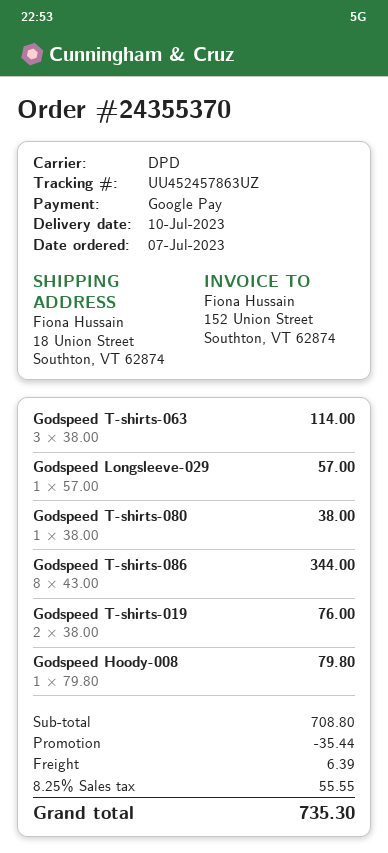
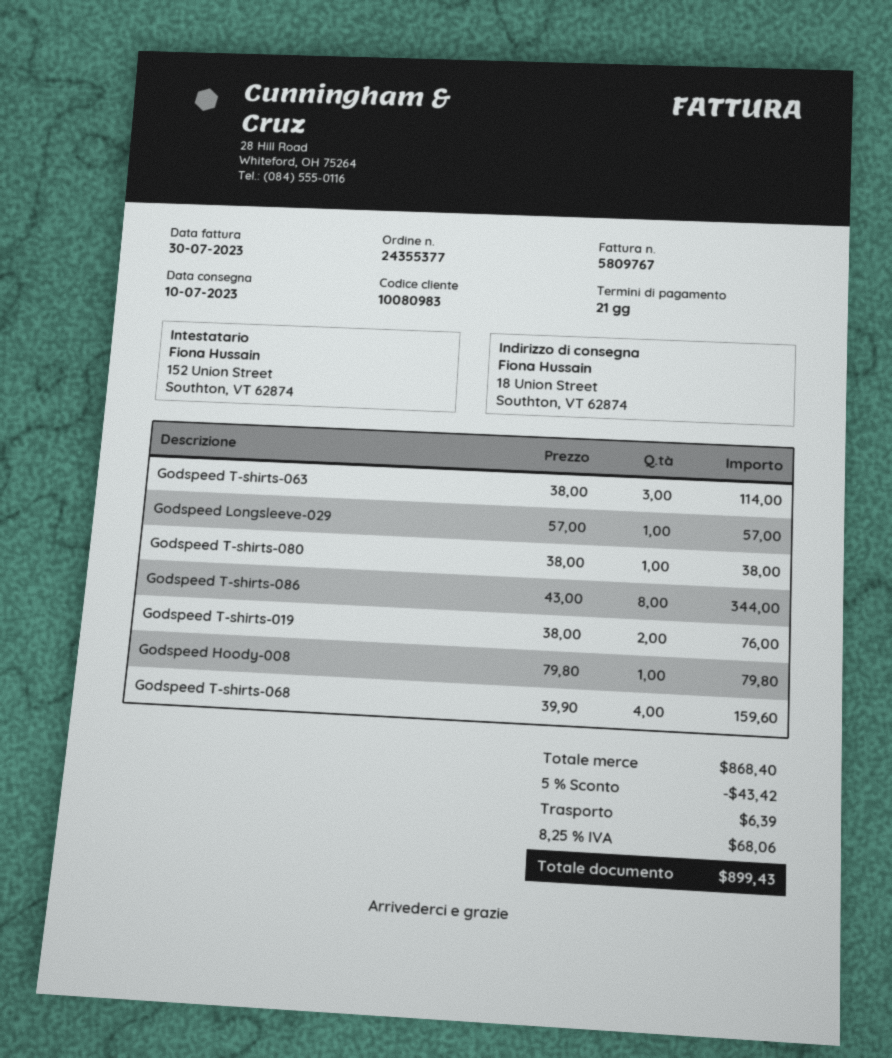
order number: 24355370 -> 24355377
Godspeed T-shirts-068: none -> 4 x 39.90 = 159.60
subtotal: 708.80 -> 868.40
discount: 35.44 -> 43.42
tax: 8.25% = 55.55 -> 8.25% = 68.06
total: 735.30 -> 899.43

